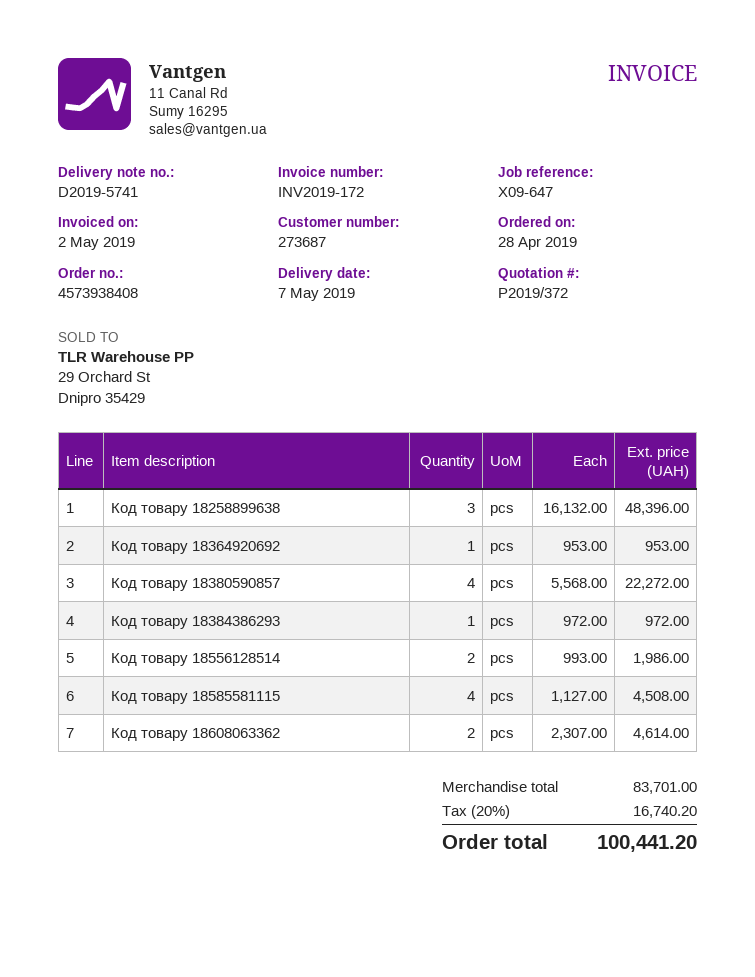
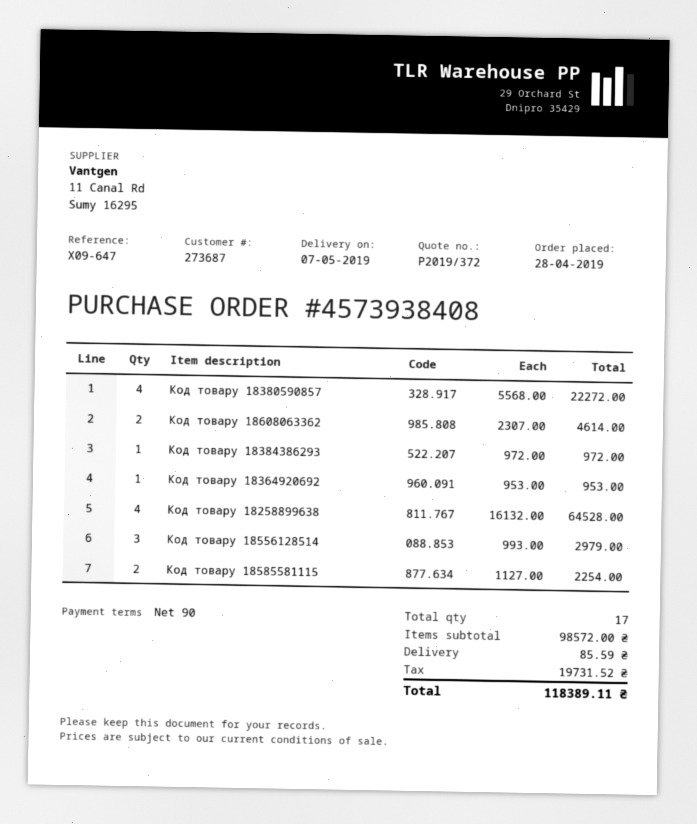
Код товару 18258899638: 3 x 16132.00 = 48396.00 -> 4 x 16132.00 = 64528.00
Код товару 18556128514: 2 x 993.00 = 1986.00 -> 3 x 993.00 = 2979.00
Код товару 18585581115: 4 x 1127.00 = 4508.00 -> 2 x 1127.00 = 2254.00
subtotal: 83701.00 -> 98572.00
shipping: none -> 85.59
tax: 16740.20 -> 19731.52
total: 100441.20 -> 118389.11

